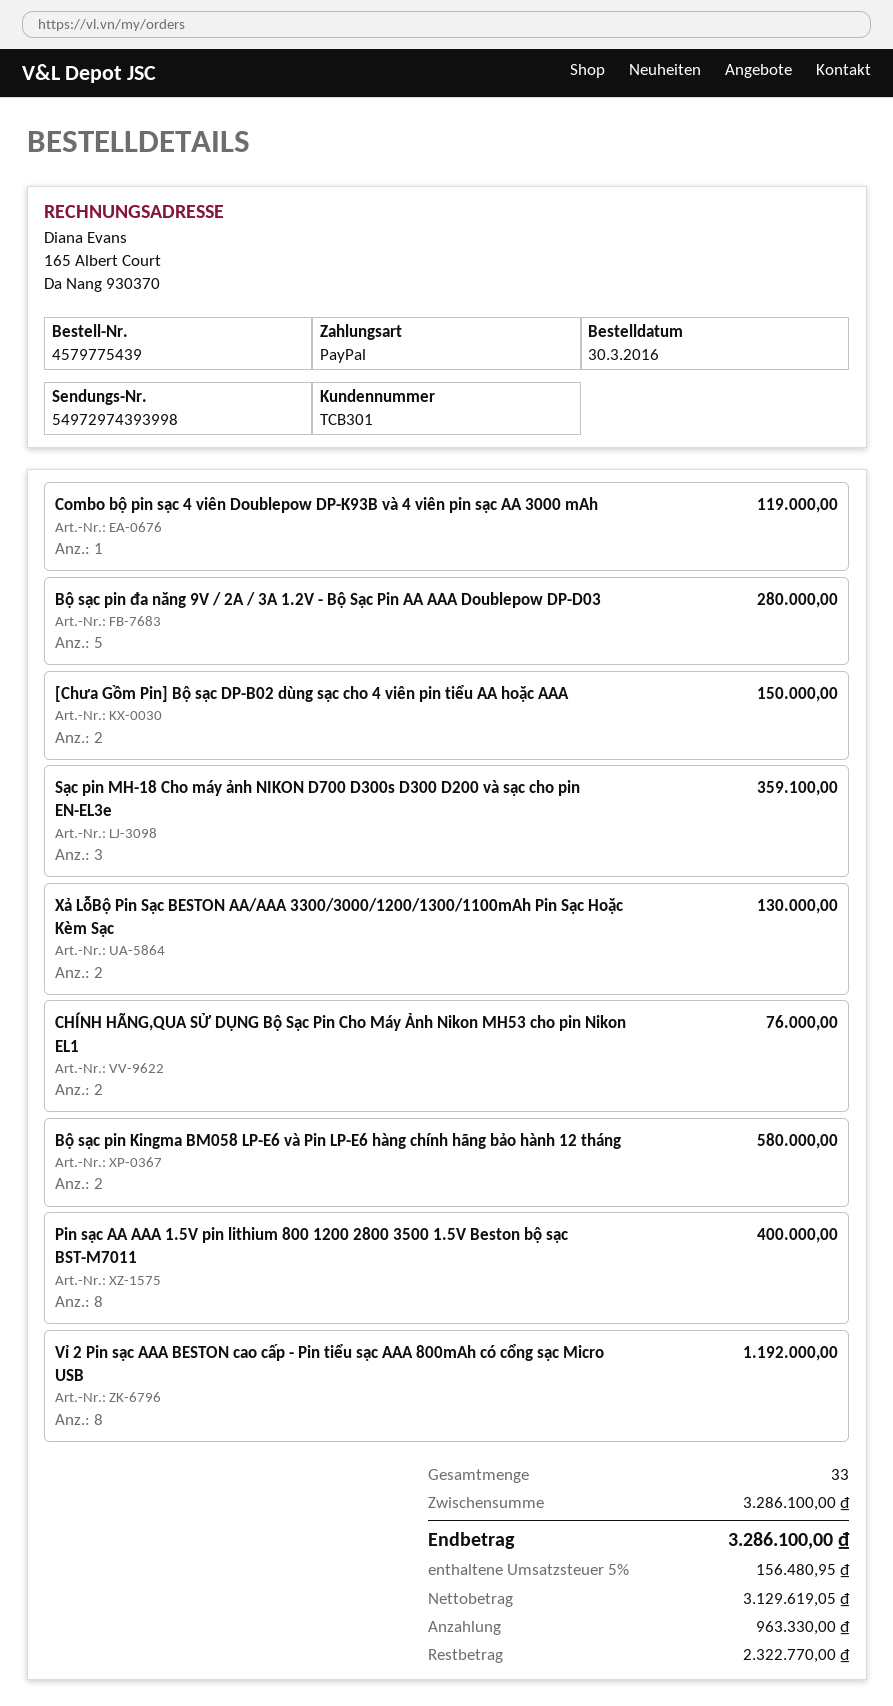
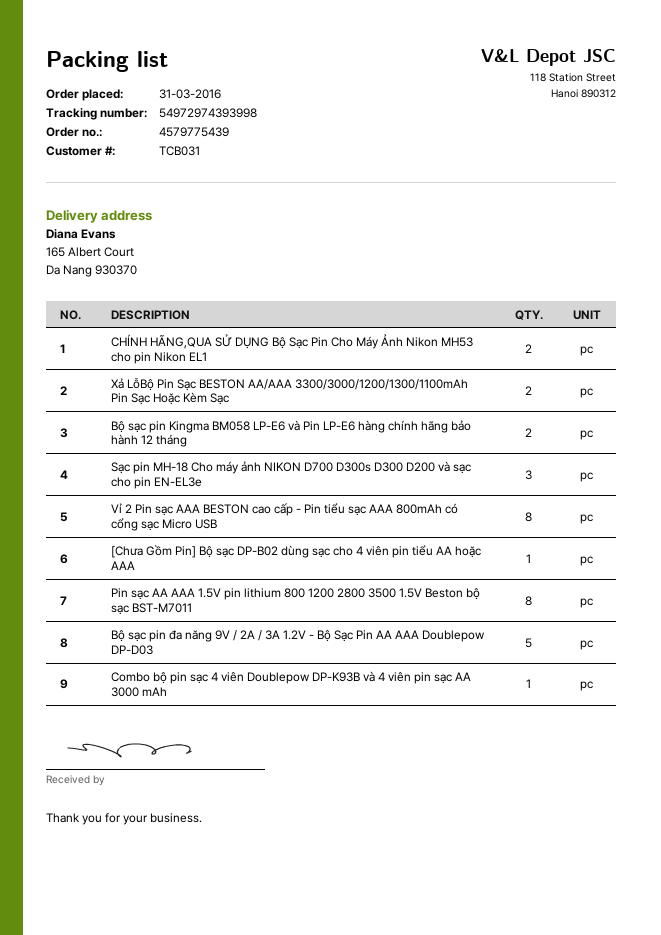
order date: 2016-03-30 -> 2016-03-31
customer number: TCB301 -> TCB031
[Chưa Gồm Pin] Bộ sạc DP-B02 dùng sạc cho 4 viên pin tiểu AA hoặc AAA: 2 -> 1

